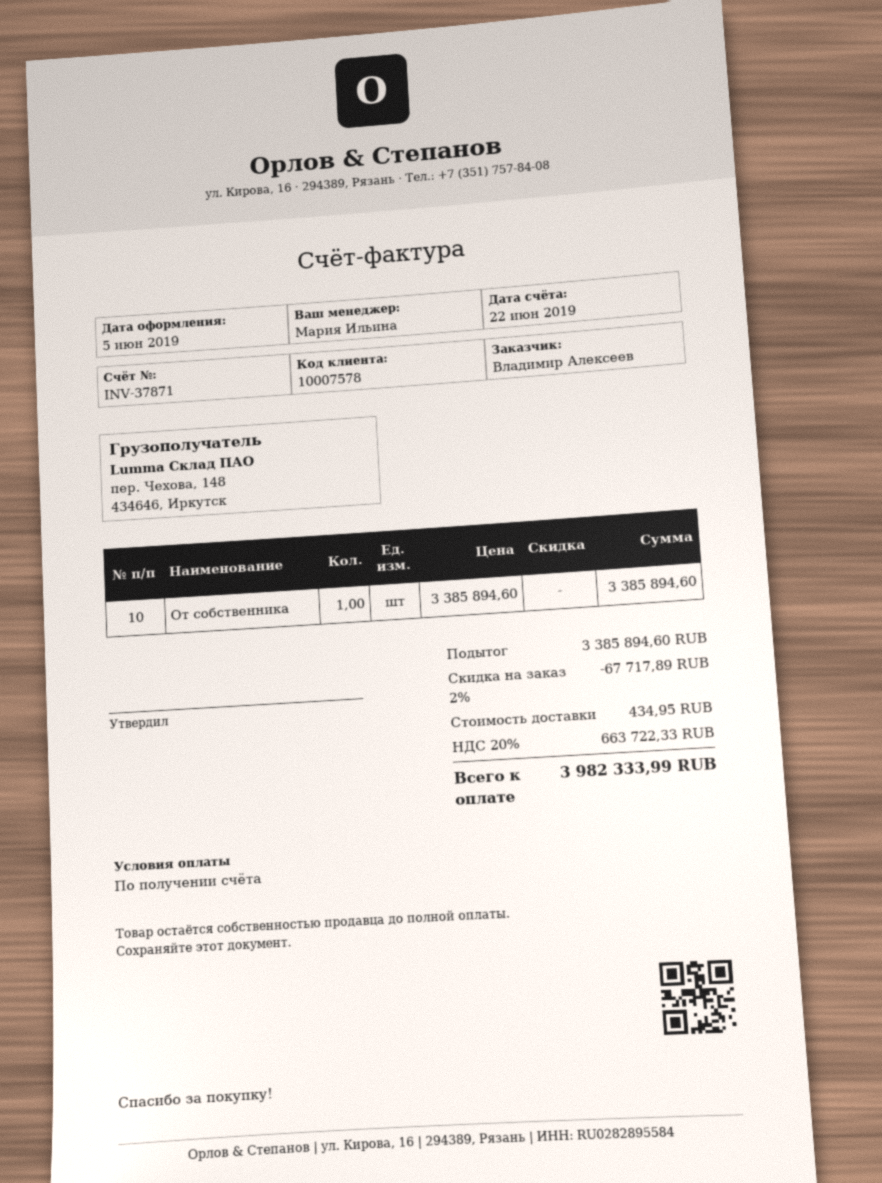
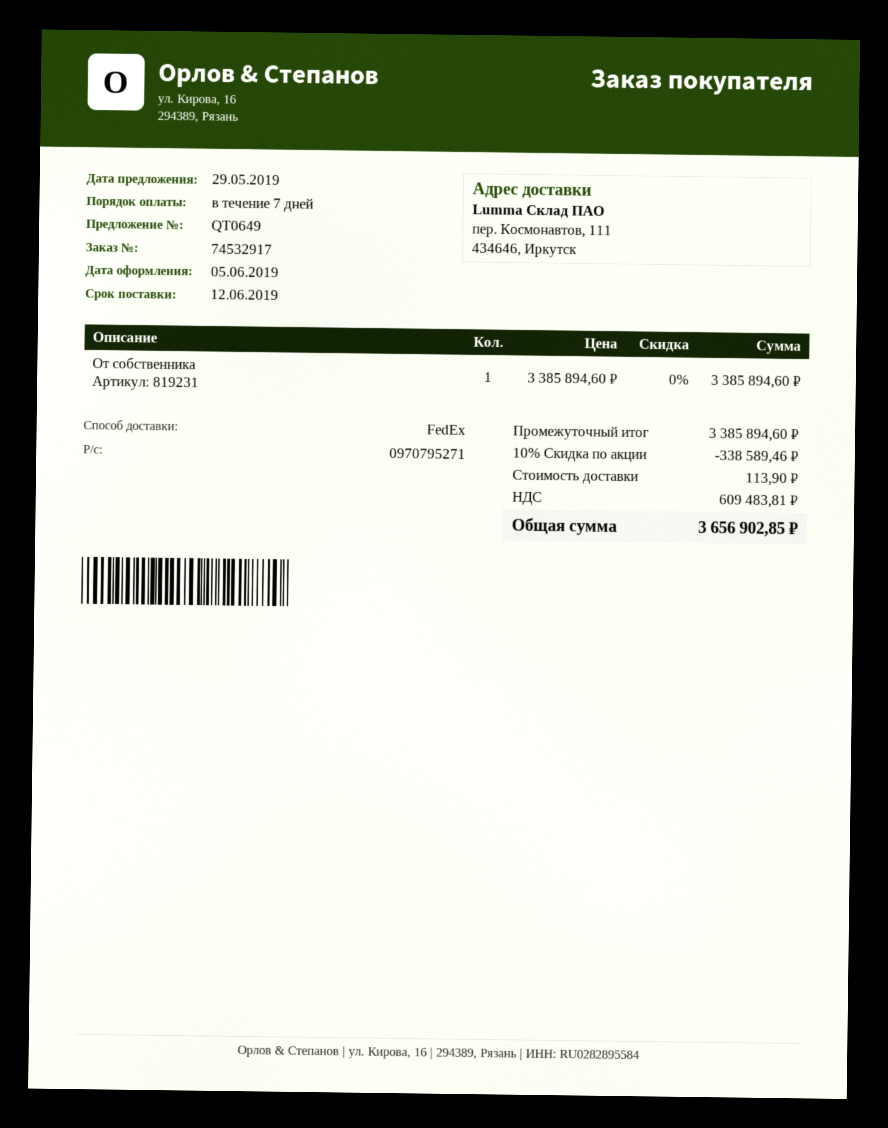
payment terms: on receipt -> 7 days
ship to: пер. Чехова, 148, 434646, Иркутск -> пер. Космонавтов, 111, 434646, Иркутск
discount: 2% = 67717.89 -> 10% = 338589.46
shipping: 434.95 -> 113.90
tax: 663722.33 -> 609483.81
total: 3982333.99 -> 3656902.85

